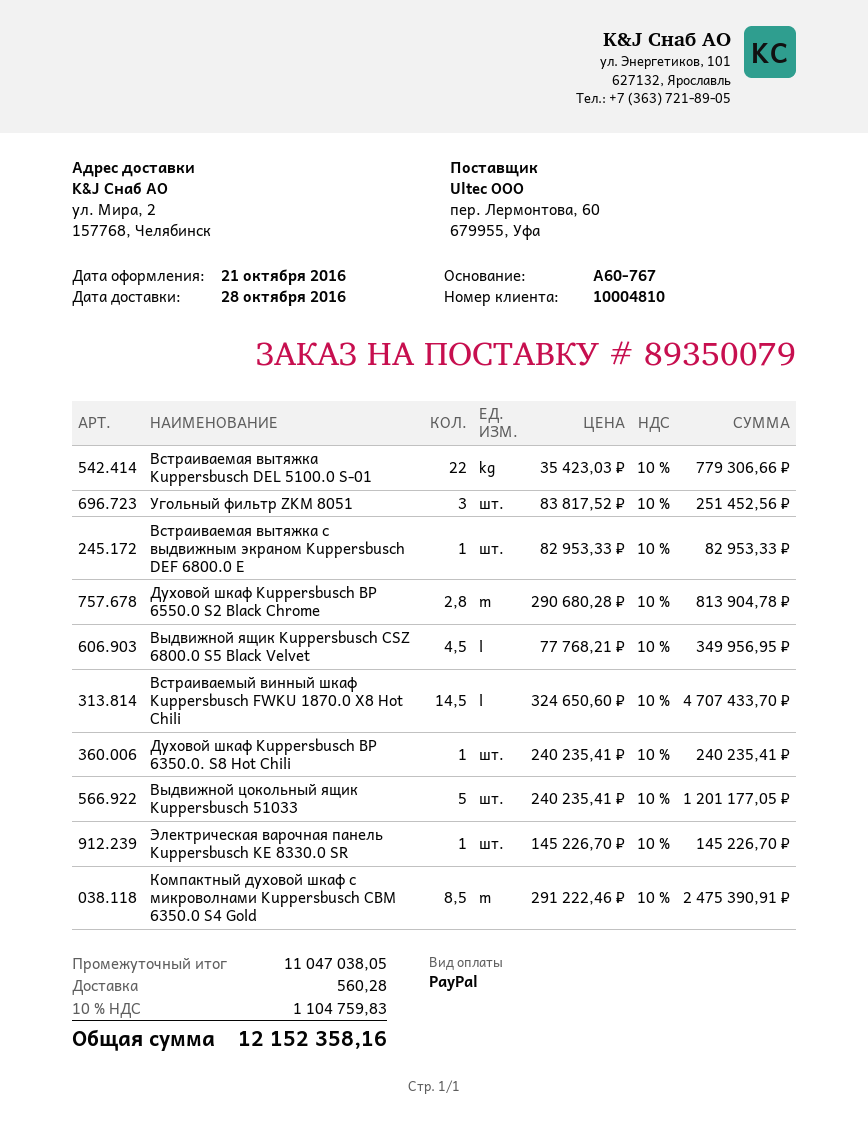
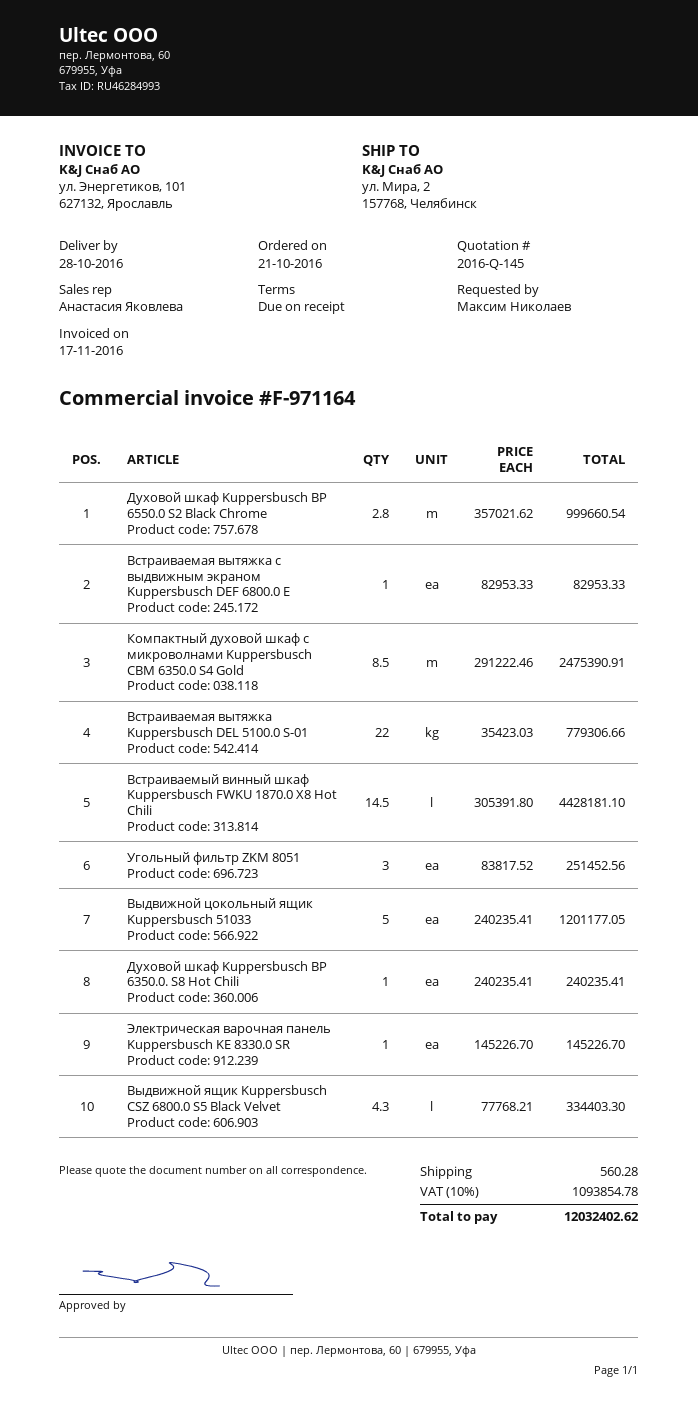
Духовой шкаф Kuppersbusch BP 6550.0 S2 Black Chrome: 2.8 x 290680.28 = 813904.78 -> 2.8 x 357021.62 = 999660.54
Выдвижной ящик Kuppersbusch CSZ 6800.0 S5 Black Velvet: 4.5 x 77768.21 = 349956.95 -> 4.3 x 77768.21 = 334403.30
Встраиваемый винный шкаф Kuppersbusch FWKU 1870.0 X8 Hot Chili: 14.5 x 324650.60 = 4707433.70 -> 14.5 x 305391.80 = 4428181.10
tax: 10% = 1104759.83 -> 10% = 1093854.78
total: 12152358.16 -> 12032402.62

